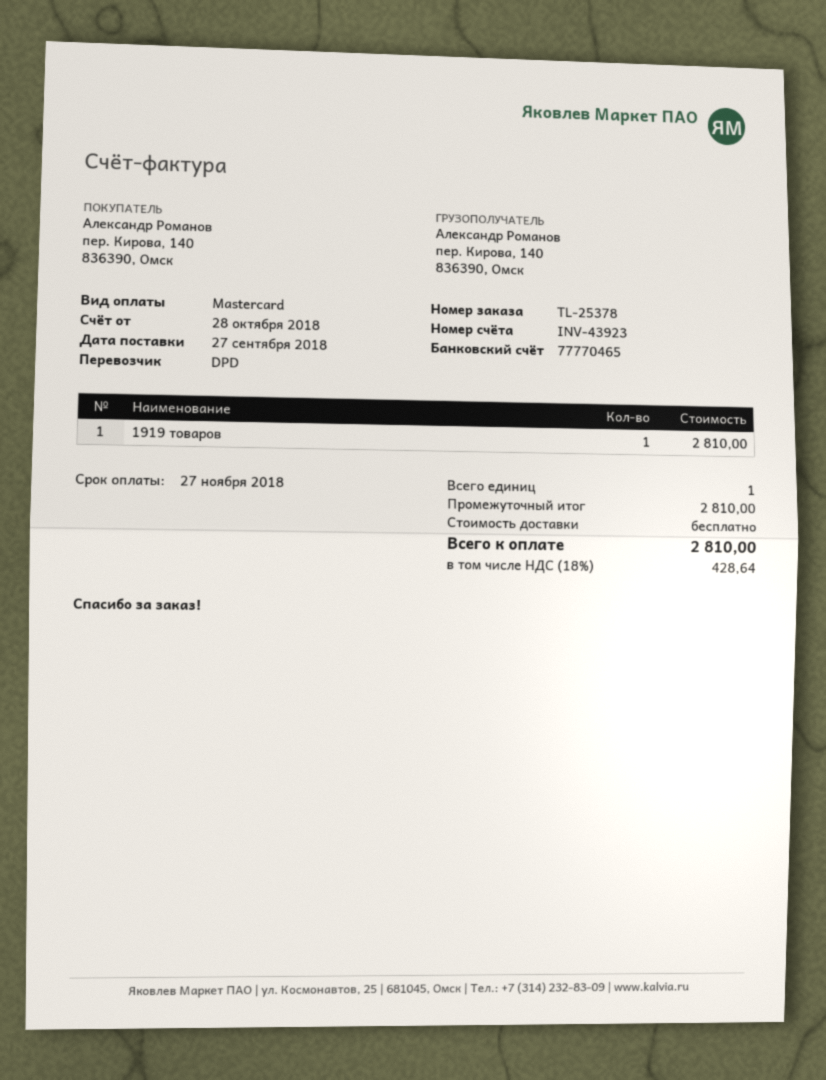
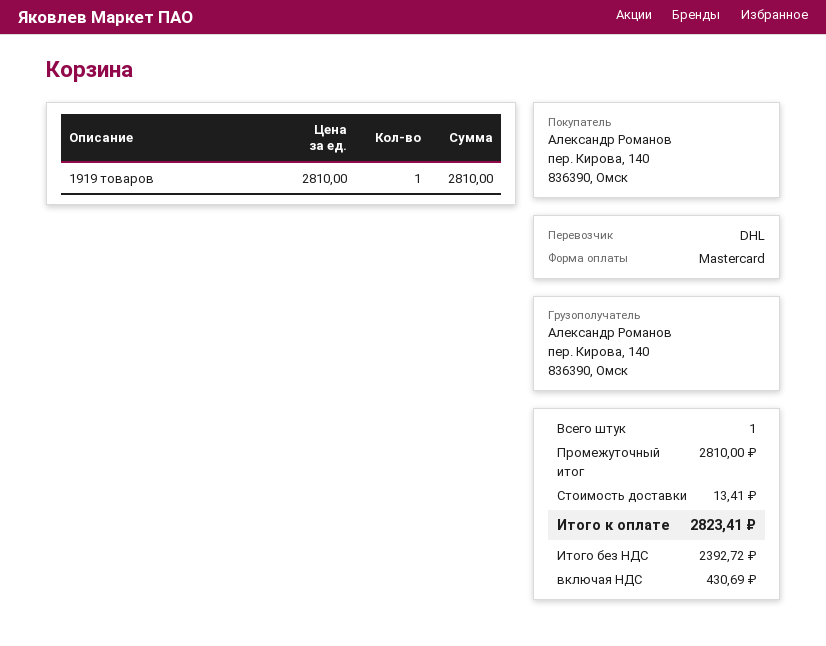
shipping method: DPD -> DHL
shipping: 0.00 -> 13.41
tax: 428.64 -> 430.69
total: 2810.00 -> 2823.41

